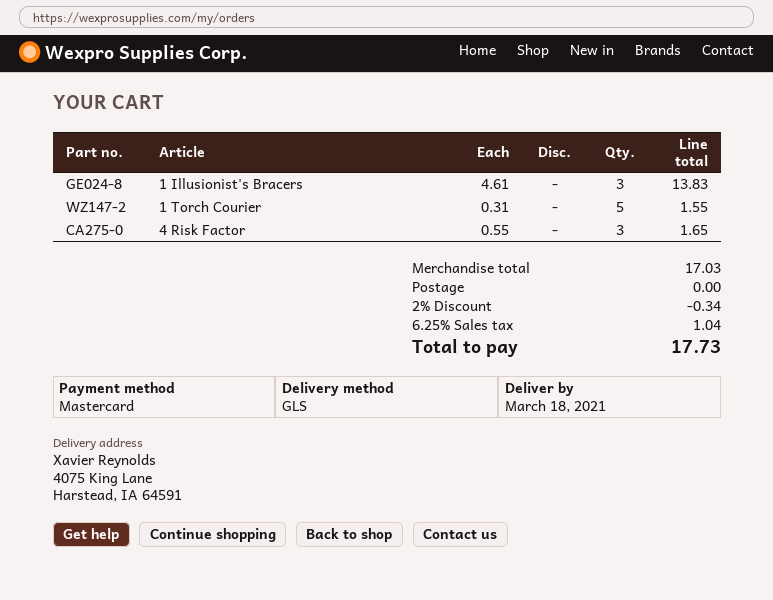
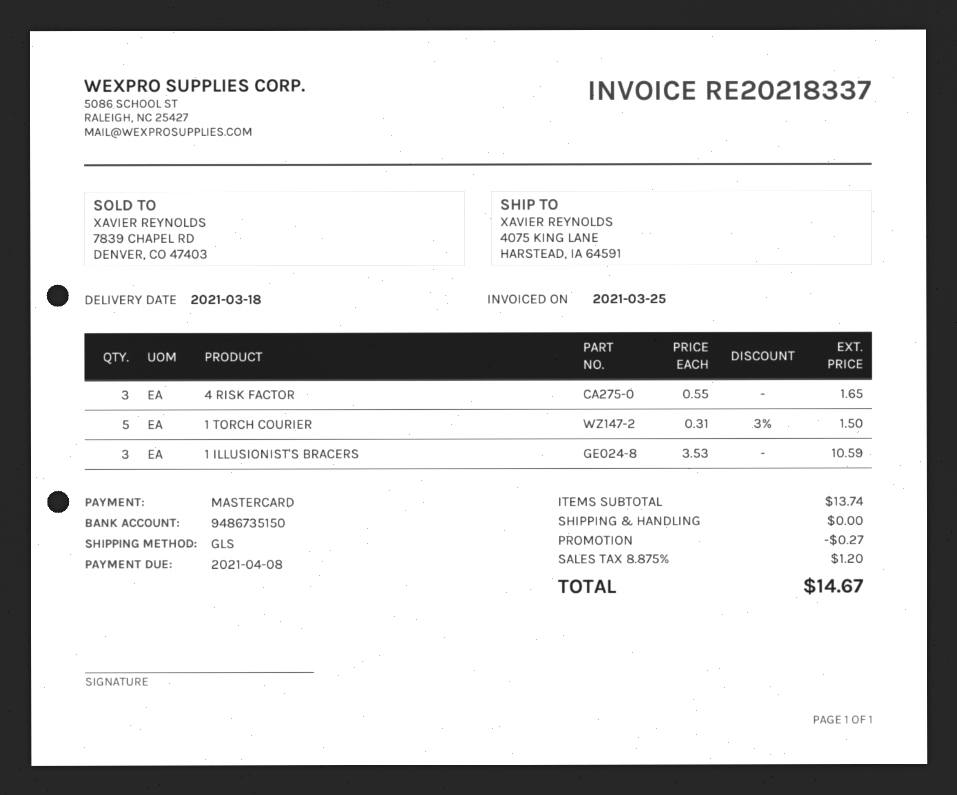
1 Illusionist's Bracers: 3 x 4.61 = 13.83 -> 3 x 3.53 = 10.59
1 Torch Courier: 5 x 0.31 = 1.55 -> 5 x 0.31 - 3% = 1.50
subtotal: 17.03 -> 13.74
discount: 0.34 -> 0.27
tax: 6.25% = 1.04 -> 8.875% = 1.20
total: 17.73 -> 14.67

